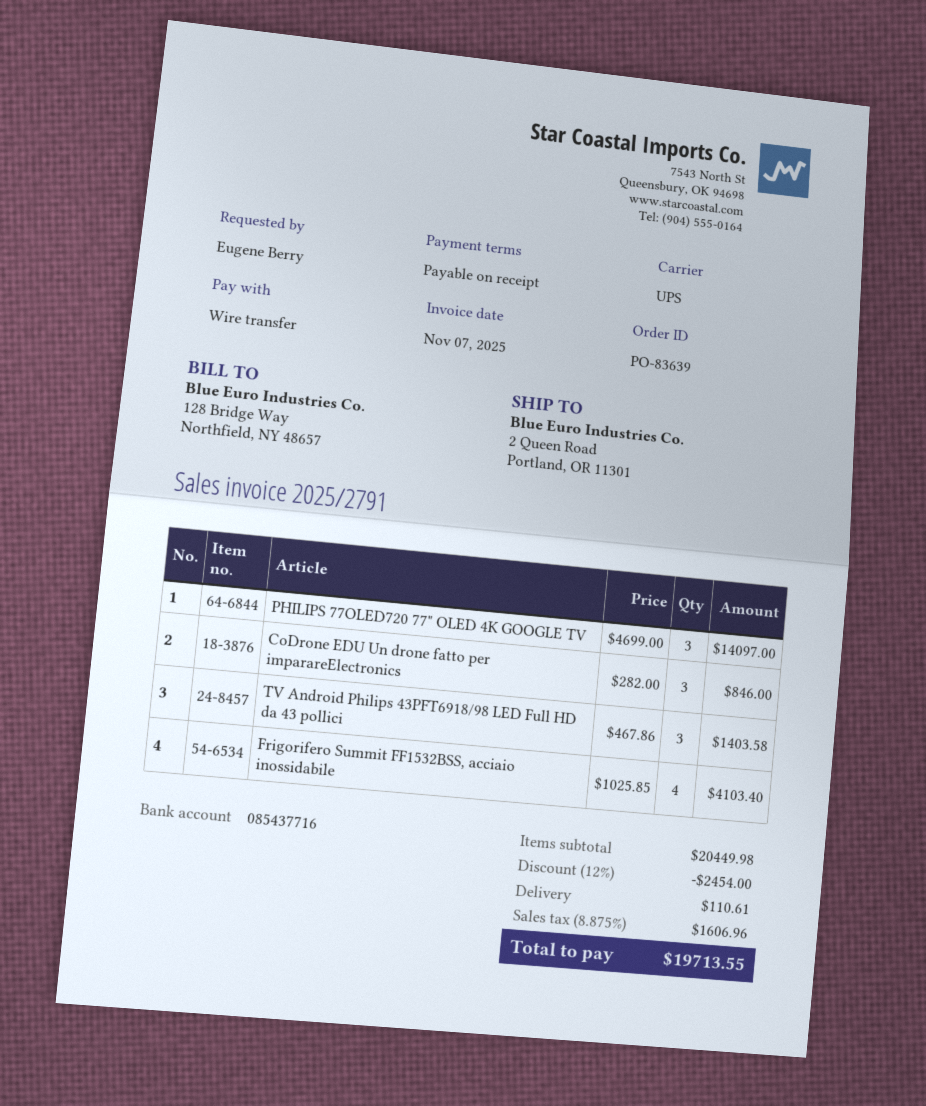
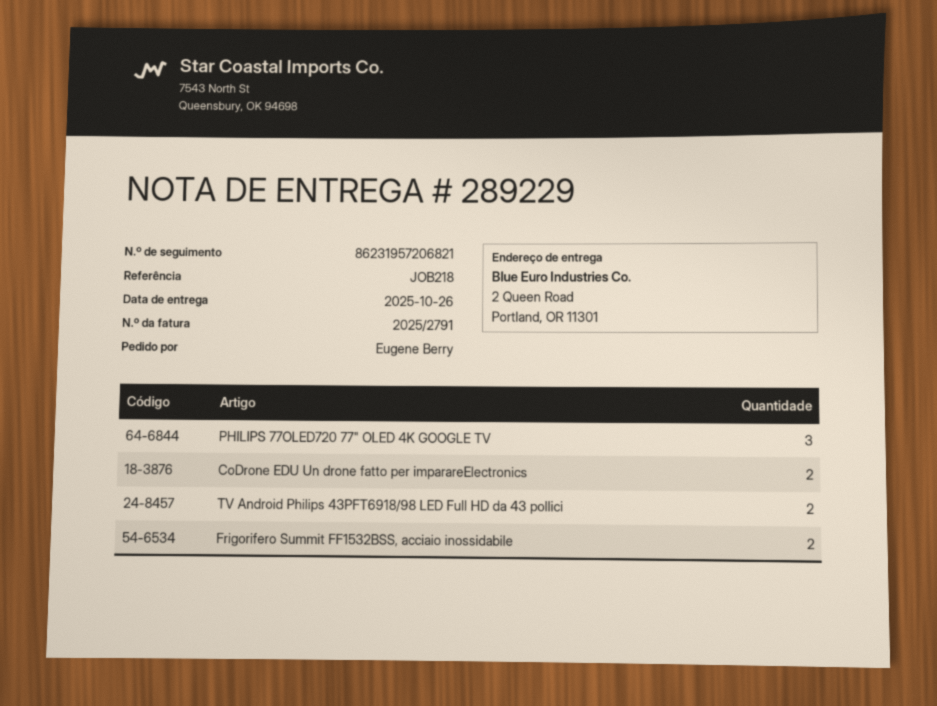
CoDrone EDU Un drone fatto per imparareElectronics: 3 -> 2
TV Android Philips 43PFT6918/98 LED Full HD da 43 pollici: 3 -> 2
Frigorifero Summit FF1532BSS, acciaio inossidabile: 4 -> 2

